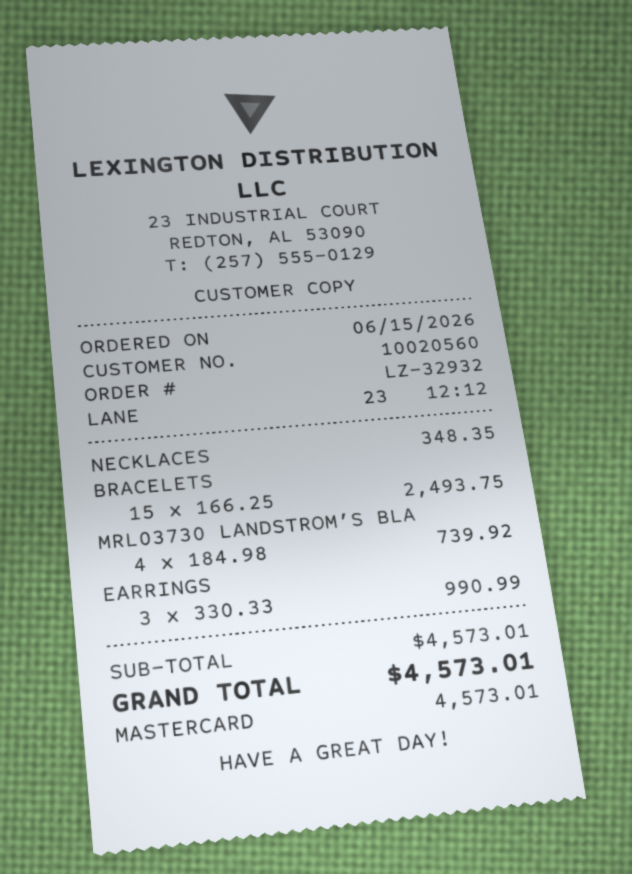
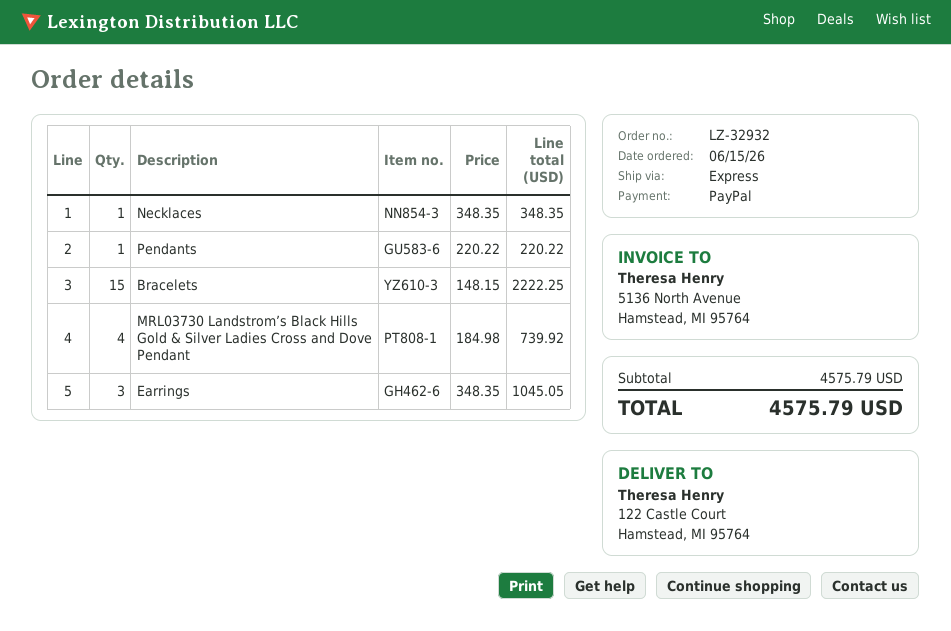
payment method: Mastercard -> PayPal
BRACELETS: 15 x 166.25 = 2493.75 -> 15 x 148.15 = 2222.25
EARRINGS: 3 x 330.33 = 990.99 -> 3 x 348.35 = 1045.05
Pendants: none -> 1 x 220.22 = 220.22
subtotal: 4573.01 -> 4575.79
total: 4573.01 -> 4575.79

